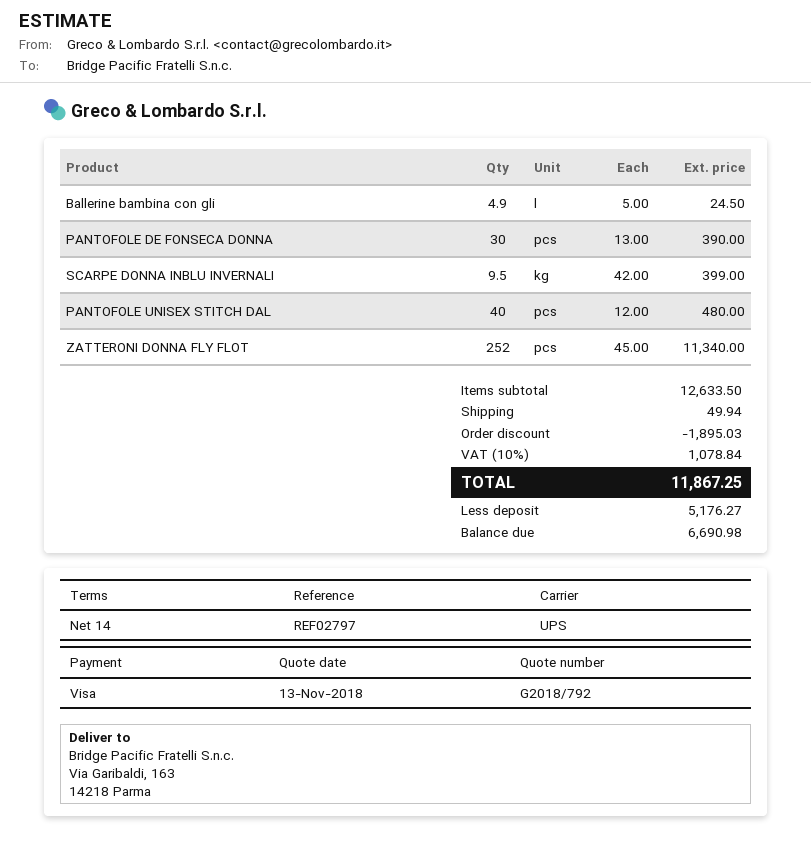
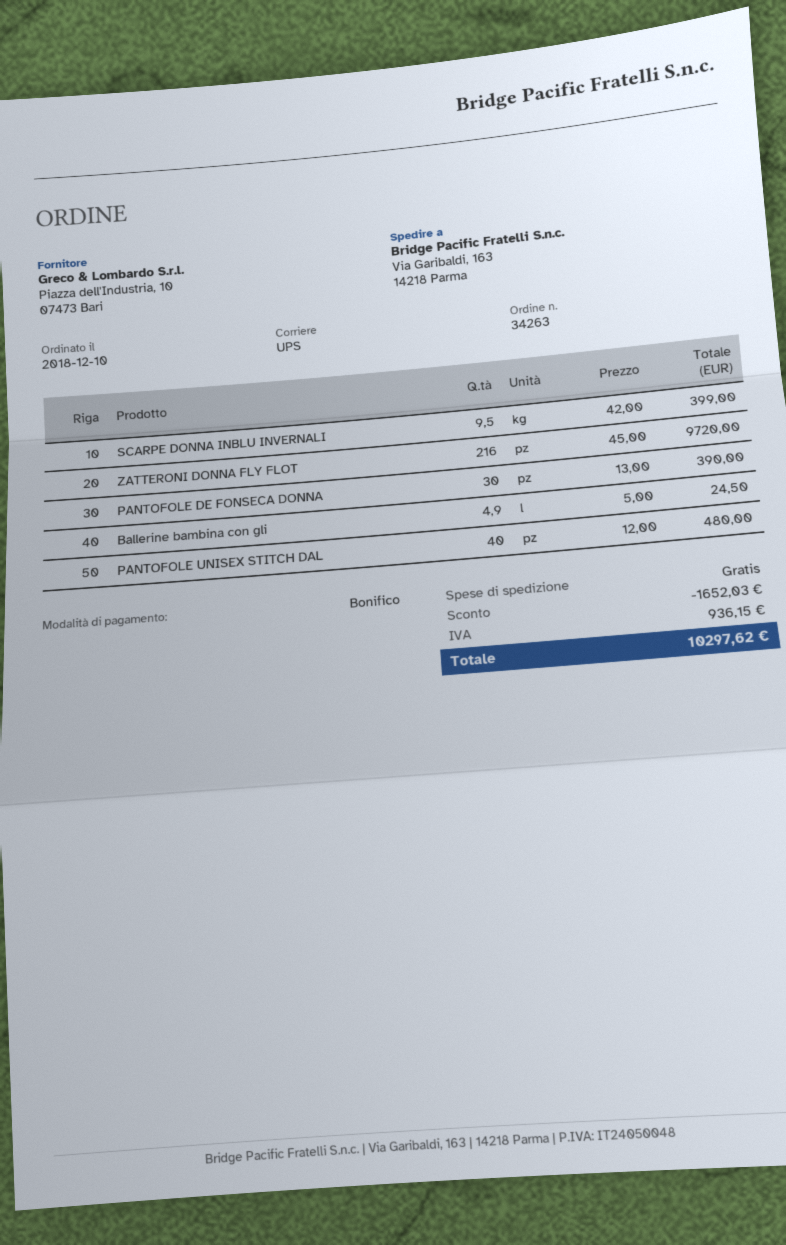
payment method: Visa -> bank transfer
ZATTERONI DONNA FLY FLOT: 252 x 45.00 = 11340.00 -> 216 x 45.00 = 9720.00
discount: 1895.03 -> 1652.03
shipping: 49.94 -> 0.00
tax: 1078.84 -> 936.15
total: 11867.25 -> 10297.62

